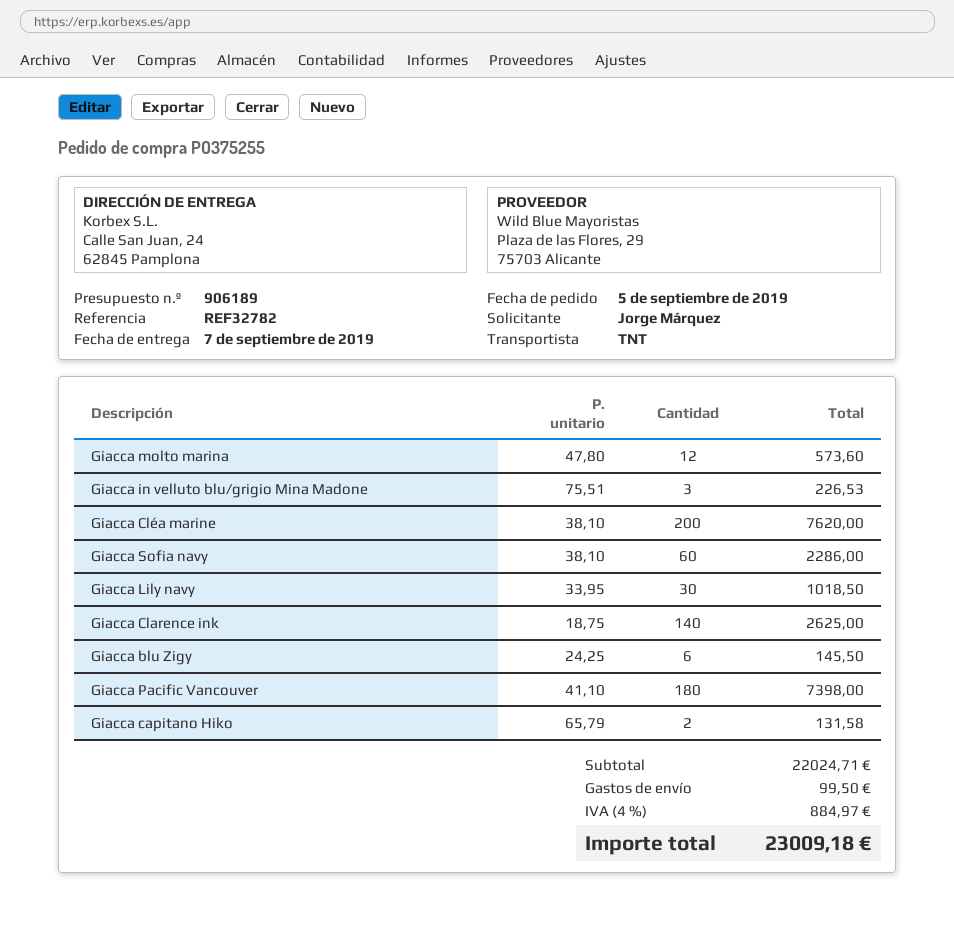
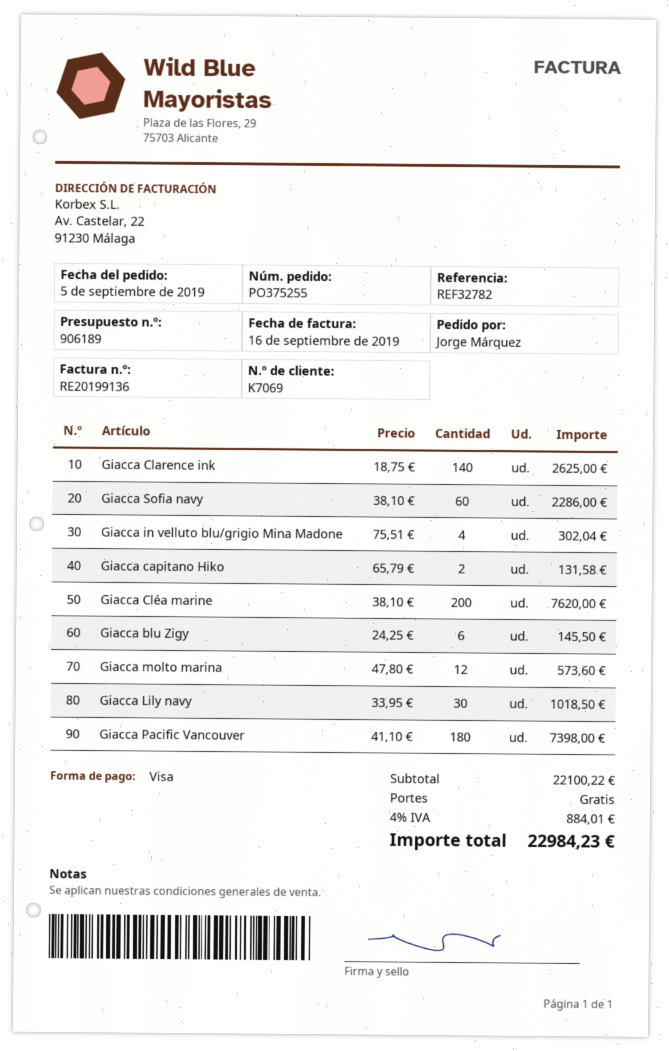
Giacca in velluto blu/grigio Mina Madone: 3 x 75.51 = 226.53 -> 4 x 75.51 = 302.04
subtotal: 22024.71 -> 22100.22
shipping: 99.50 -> 0.00
tax: 4% = 884.97 -> 4% = 884.01
total: 23009.18 -> 22984.23

